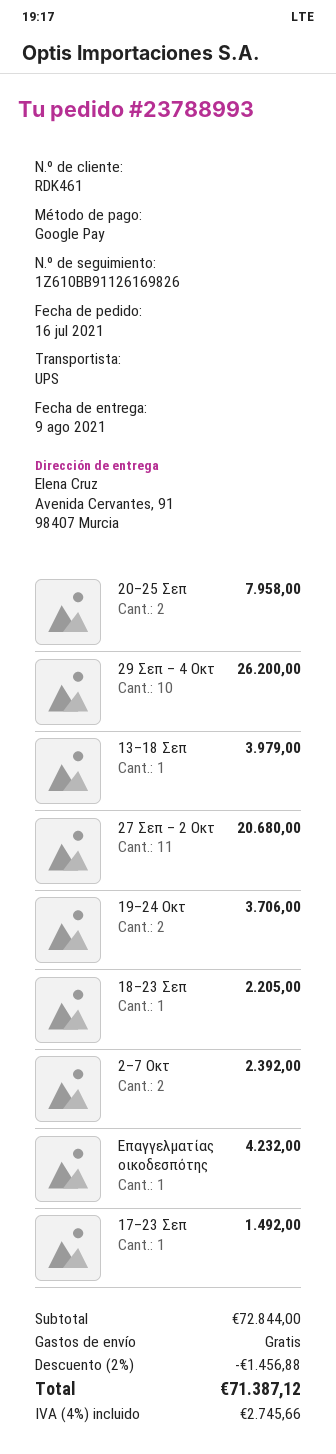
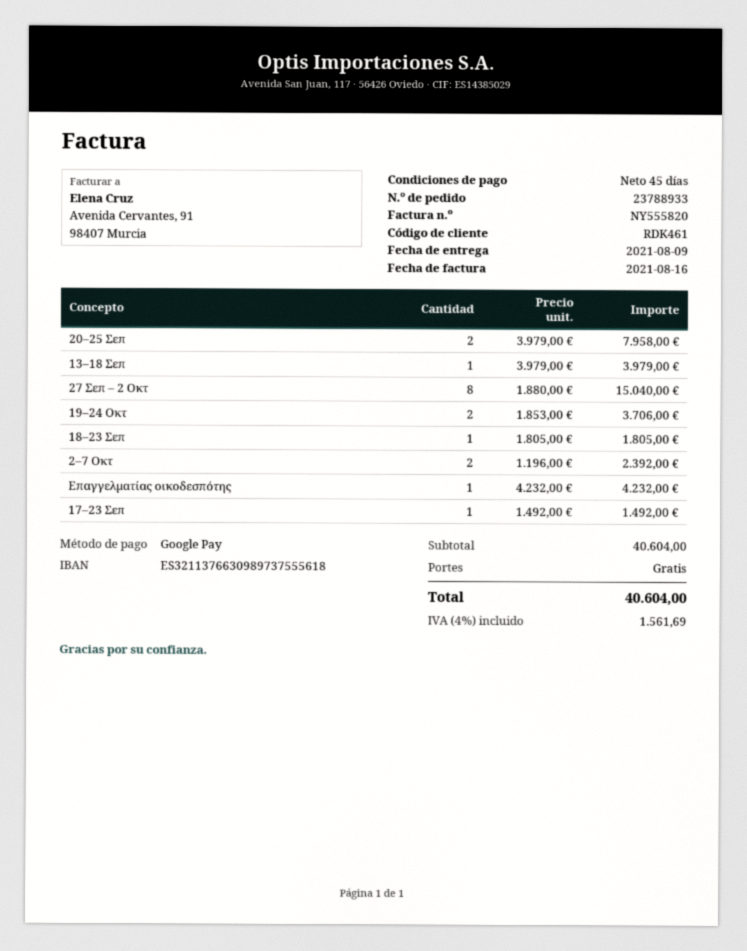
order number: 23788993 -> 23788933
29 Σεπ – 4 Οκτ: 10 for 26200.00 -> none
27 Σεπ – 2 Οκτ: 11 for 20680.00 -> 8 for 15040.00
18–23 Σεπ: 1 for 2205.00 -> 1 for 1805.00
subtotal: 72844.00 -> 40604.00
discount: 2% = 1456.88 -> none
tax: 4% = 2745.66 -> 4% = 1561.69
total: 71387.12 -> 40604.00

